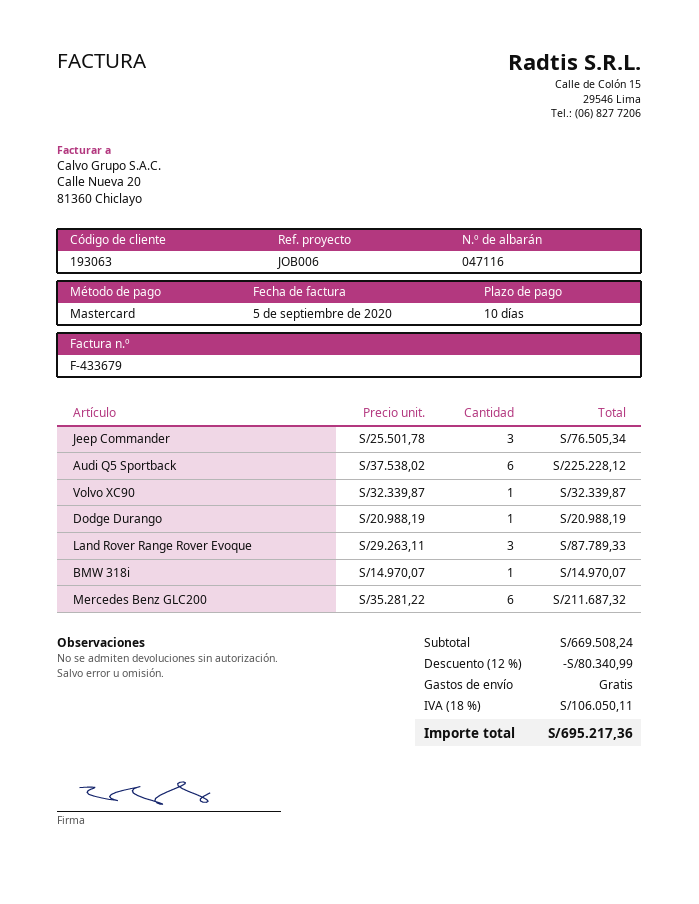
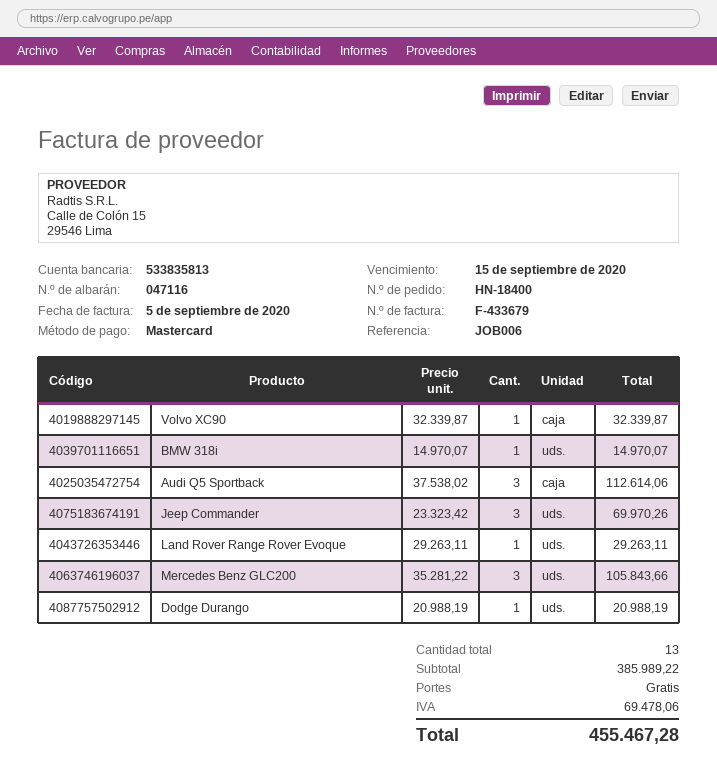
Jeep Commander: 3 x 25501.78 = 76505.34 -> 3 x 23323.42 = 69970.26
Audi Q5 Sportback: 6 x 37538.02 = 225228.12 -> 3 x 37538.02 = 112614.06
Land Rover Range Rover Evoque: 3 x 29263.11 = 87789.33 -> 1 x 29263.11 = 29263.11
Mercedes Benz GLC200: 6 x 35281.22 = 211687.32 -> 3 x 35281.22 = 105843.66
subtotal: 669508.24 -> 385989.22
discount: 12% = 80340.99 -> none
tax: 106050.11 -> 69478.06
total: 695217.36 -> 455467.28

